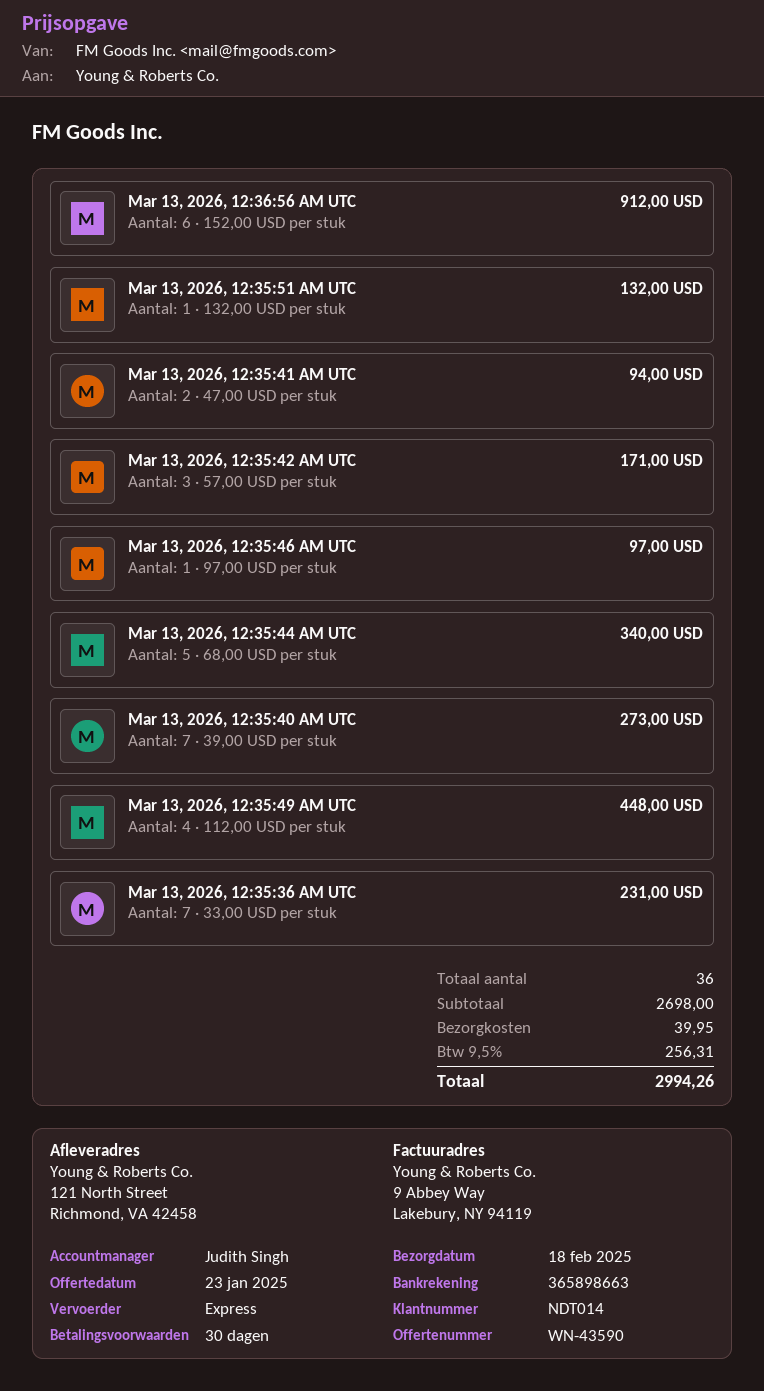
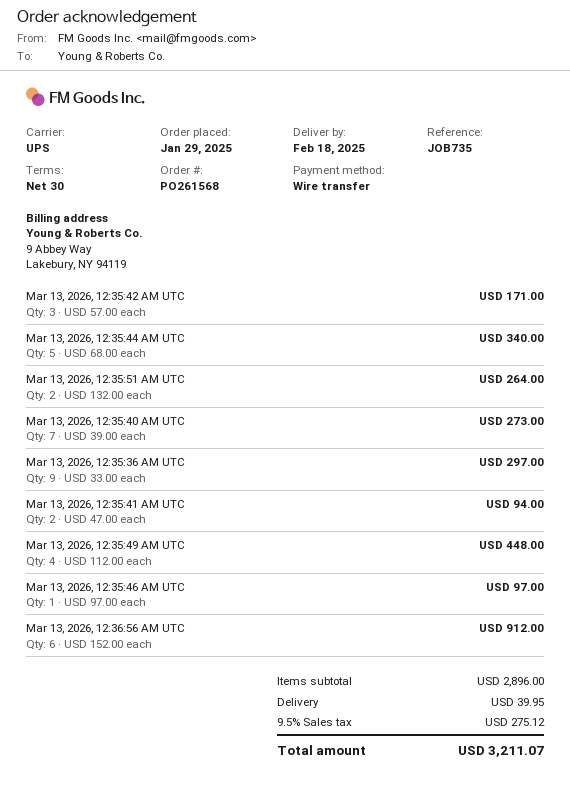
shipping method: express -> UPS
Mar 13, 2026, 12:35:51 AM UTC: 1 x 132.00 = 132.00 -> 2 x 132.00 = 264.00
Mar 13, 2026, 12:35:36 AM UTC: 7 x 33.00 = 231.00 -> 9 x 33.00 = 297.00
subtotal: 2698.00 -> 2896.00
tax: 9.5% = 256.31 -> 9.5% = 275.12
total: 2994.26 -> 3211.07

